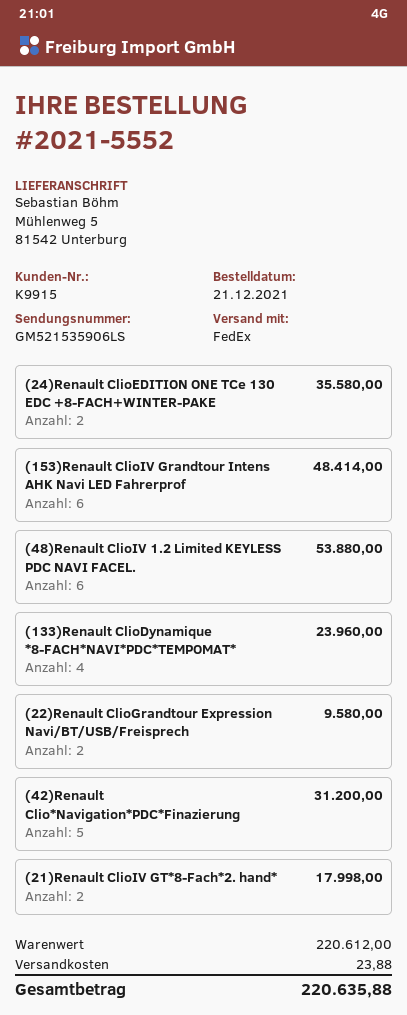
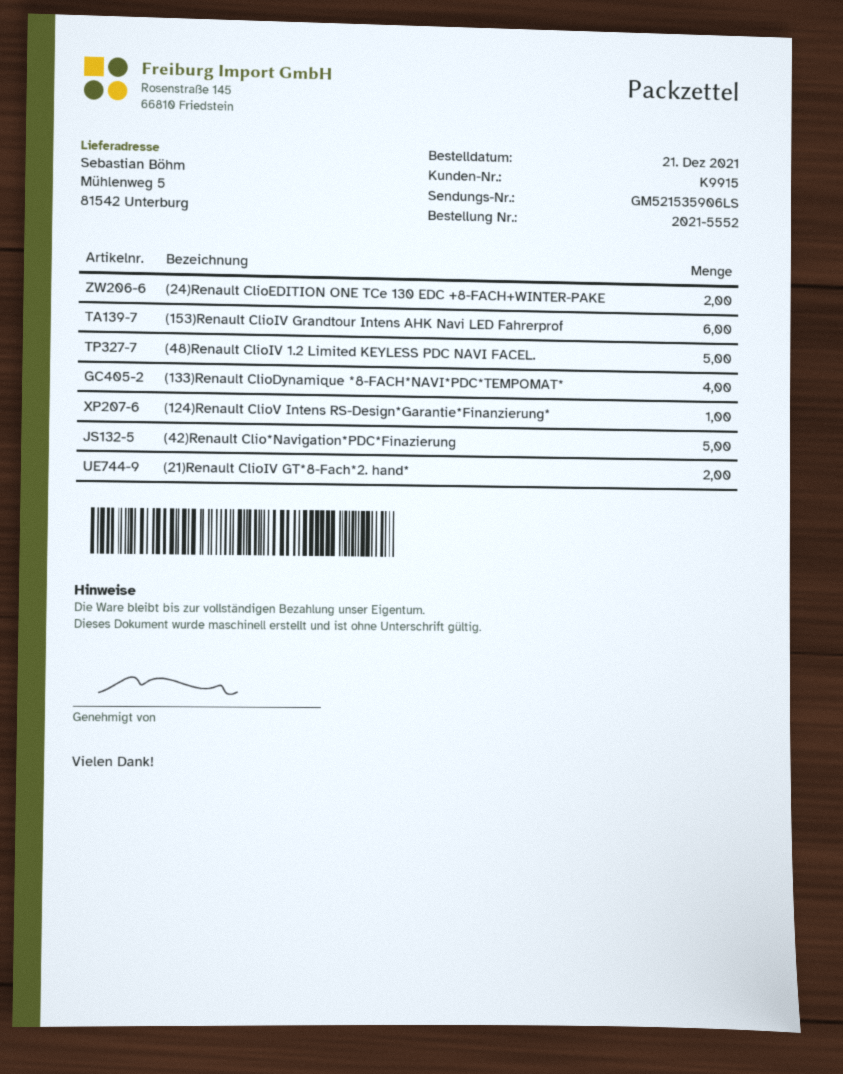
(48)Renault ClioIV 1.2 Limited KEYLESS PDC NAVI FACEL.: 6 -> 5
(22)Renault ClioGrandtour Expression Navi/BT/USB/Freisprech: 2 -> none
(124)Renault ClioV Intens RS-Design*Garantie*Finanzierung*: none -> 1

